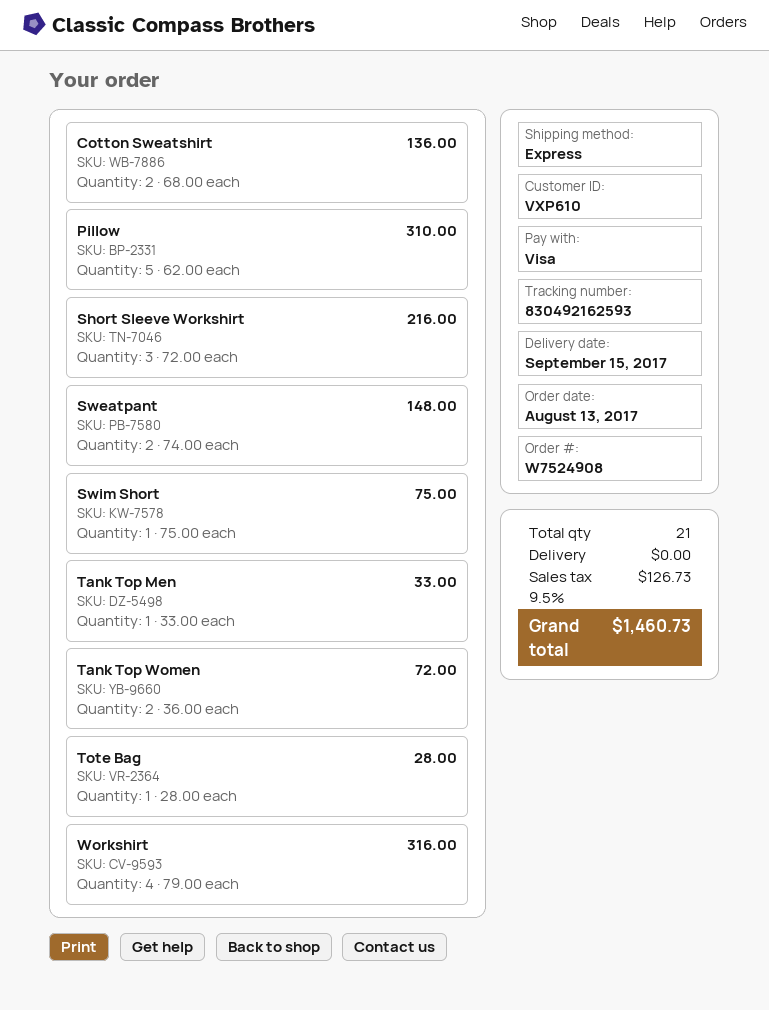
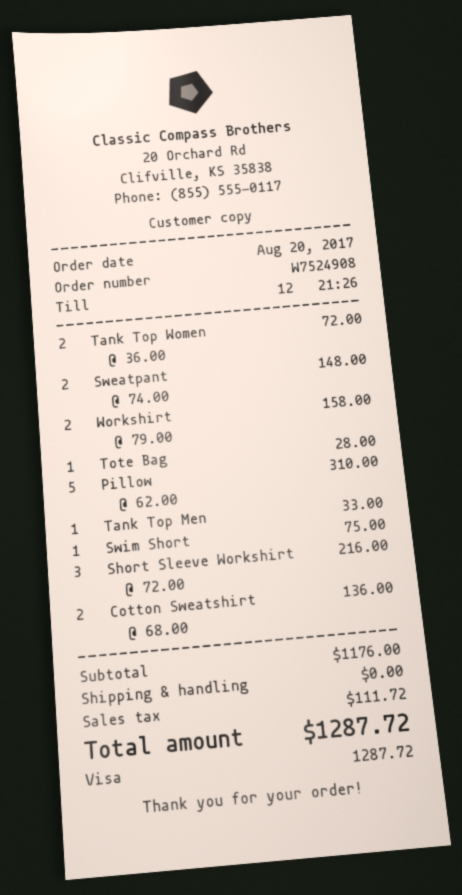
order date: 2017-08-13 -> 2017-08-20
Workshirt: 4 x 79.00 = 316.00 -> 2 x 79.00 = 158.00
tax: 126.73 -> 111.72
total: 1460.73 -> 1287.72

